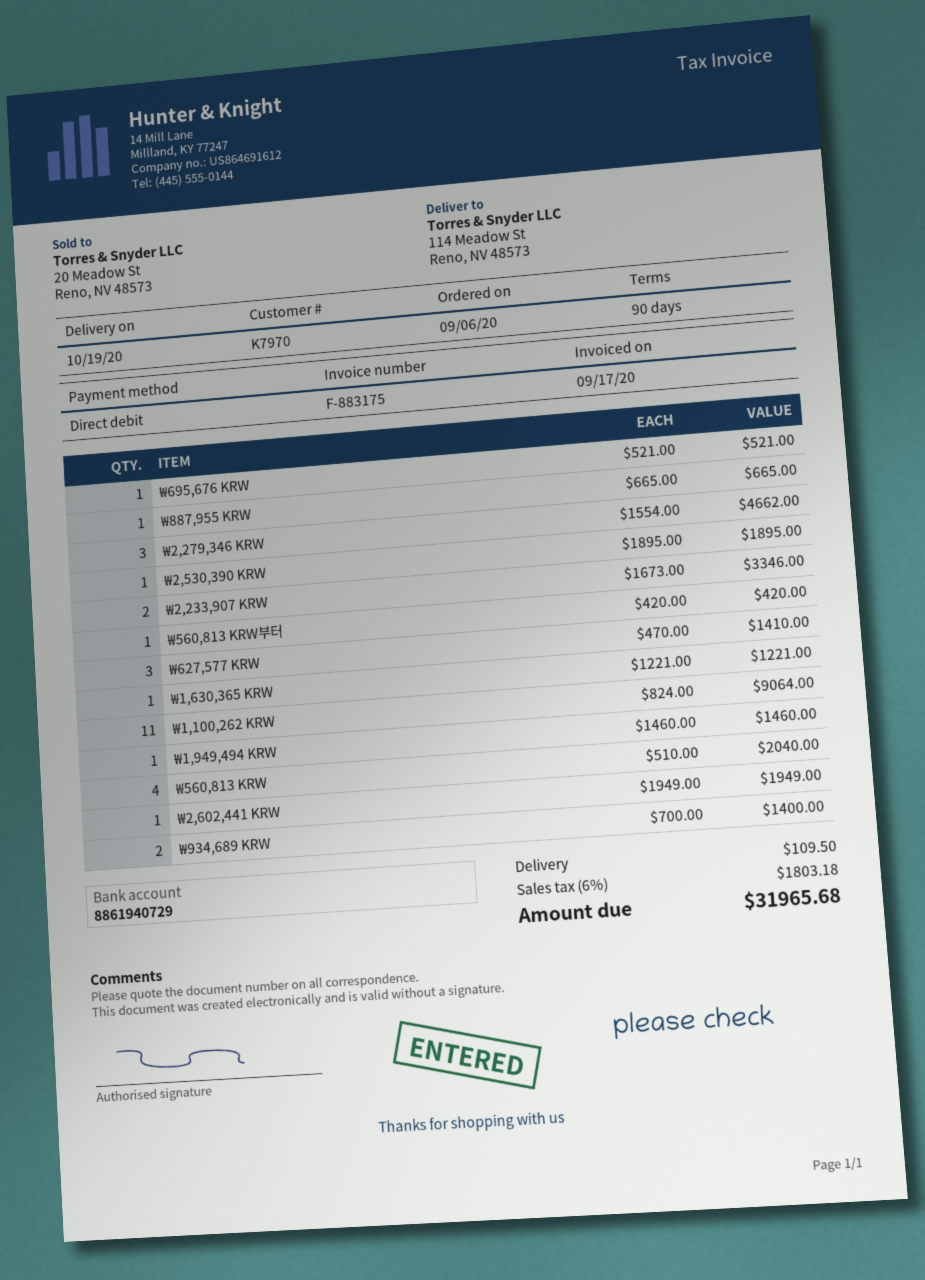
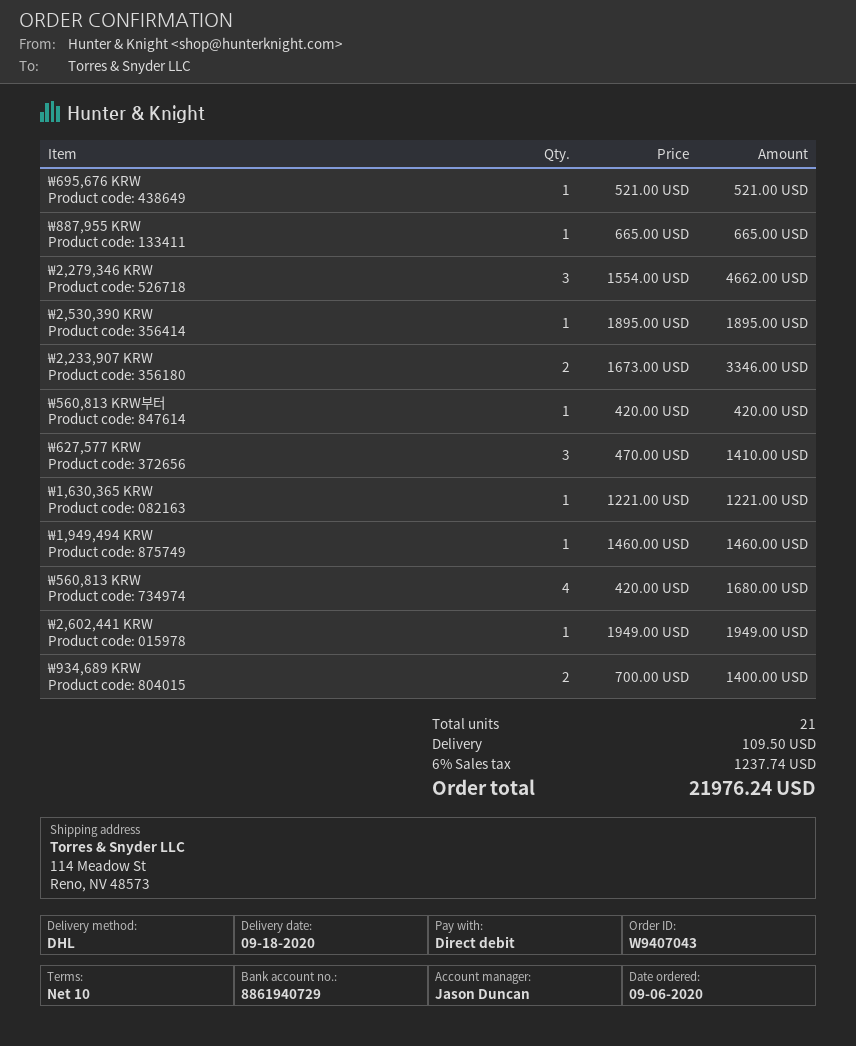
delivery date: 2020-10-19 -> 2020-09-18
payment terms: 90 days -> 10 days
₩1,100,262 KRW: 11 x 824.00 = 9064.00 -> none
₩560,813 KRW: 4 x 510.00 = 2040.00 -> 4 x 420.00 = 1680.00
tax: 6% = 1803.18 -> 6% = 1237.74
total: 31965.68 -> 21976.24

